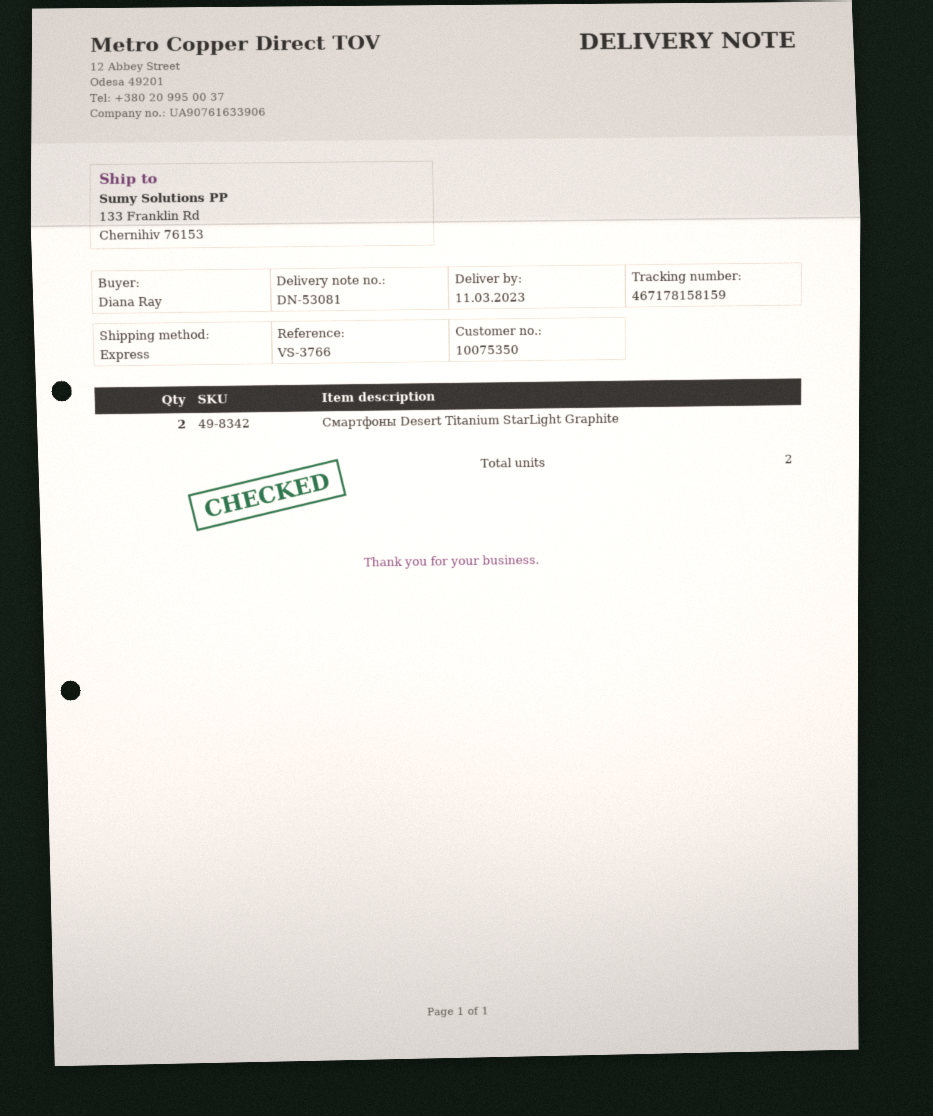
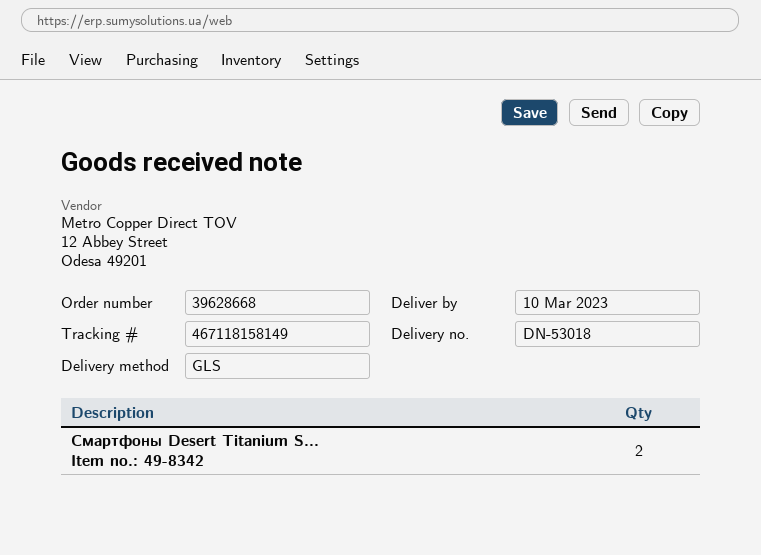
delivery note number: DN-53081 -> DN-53018
delivery date: 2023-03-11 -> 2023-03-10
shipping method: express -> GLS
tracking number: 467178158159 -> 467118158149

